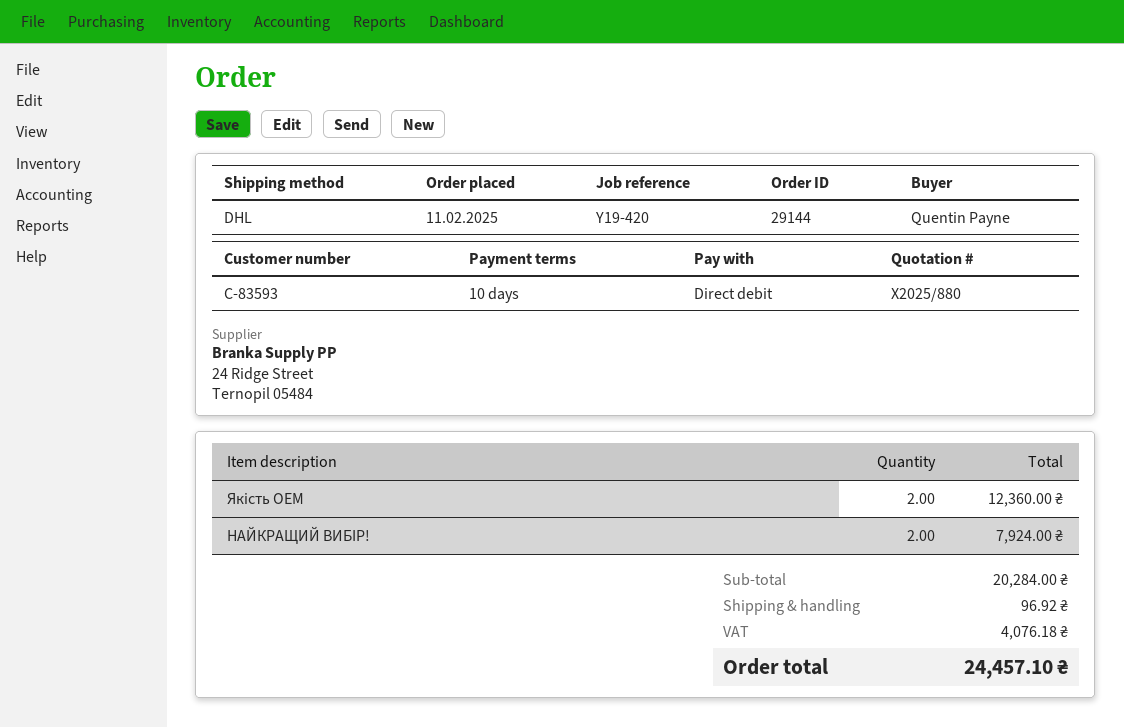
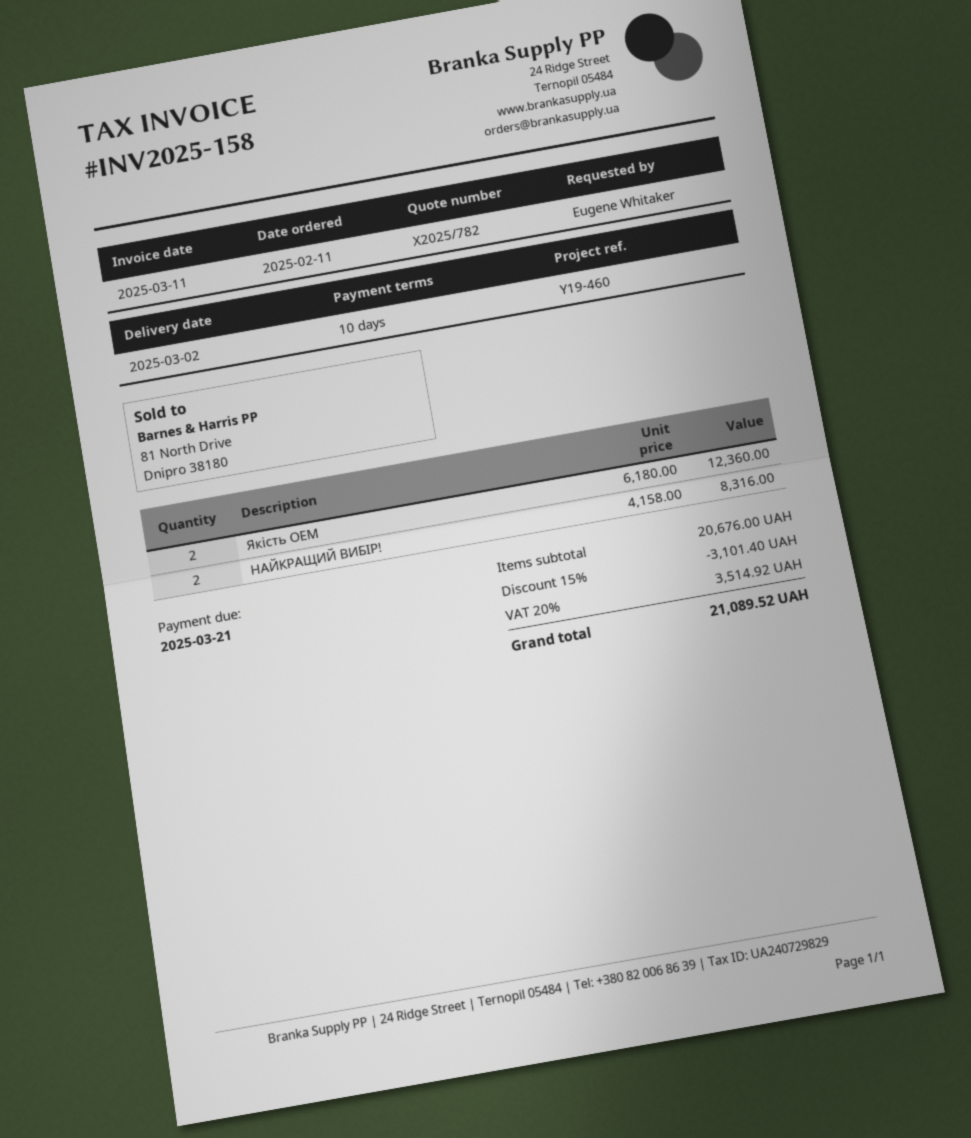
quote number: X2025/880 -> X2025/782
reference: Y19-420 -> Y19-460
ordered by: Quentin Payne -> Eugene Whitaker
НАЙКРАЩИЙ ВИБІР!: 2 for 7924.00 -> 2 for 8316.00
subtotal: 20284.00 -> 20676.00
discount: none -> 15% = 3101.40
shipping: 96.92 -> none
tax: 4076.18 -> 3514.92
total: 24457.10 -> 21089.52

